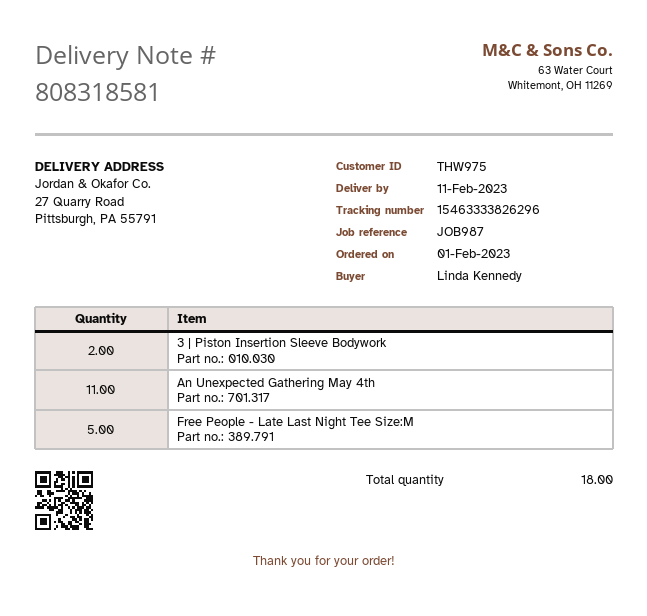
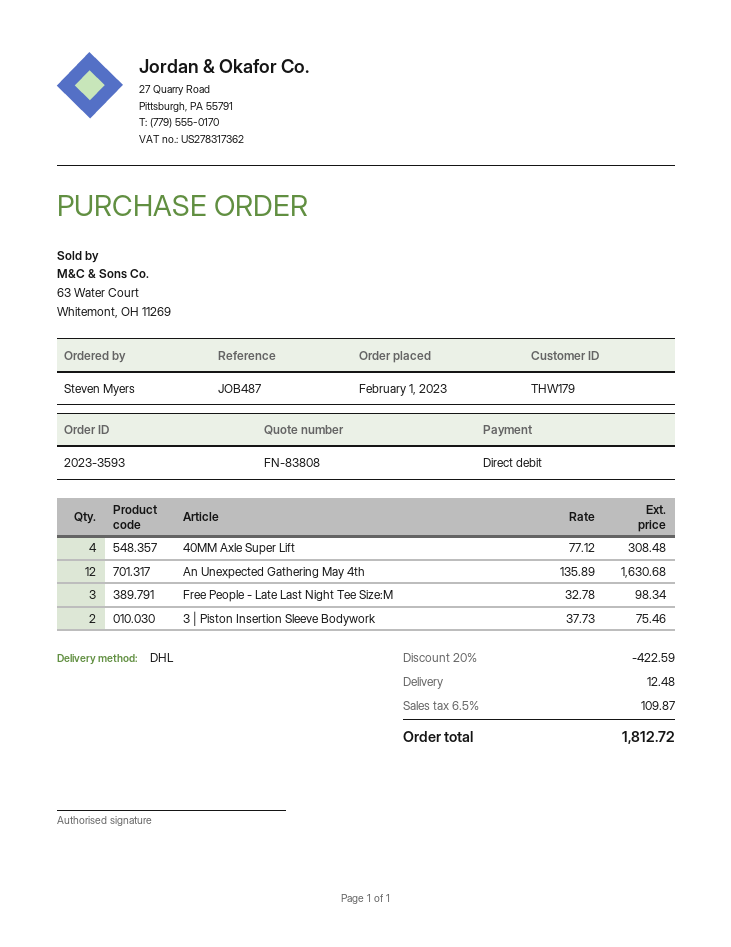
customer number: THW975 -> THW179
reference: JOB987 -> JOB487
ordered by: Linda Kennedy -> Steven Myers
An Unexpected Gathering May 4th: 11 -> 12
Free People - Late Last Night Tee Size:M: 5 -> 3
40MM Axle Super Lift: none -> 4

